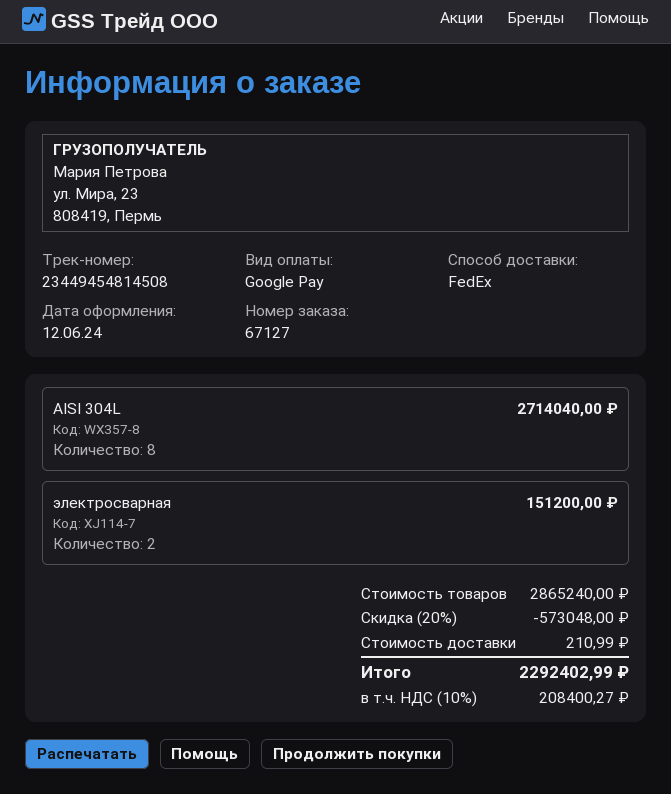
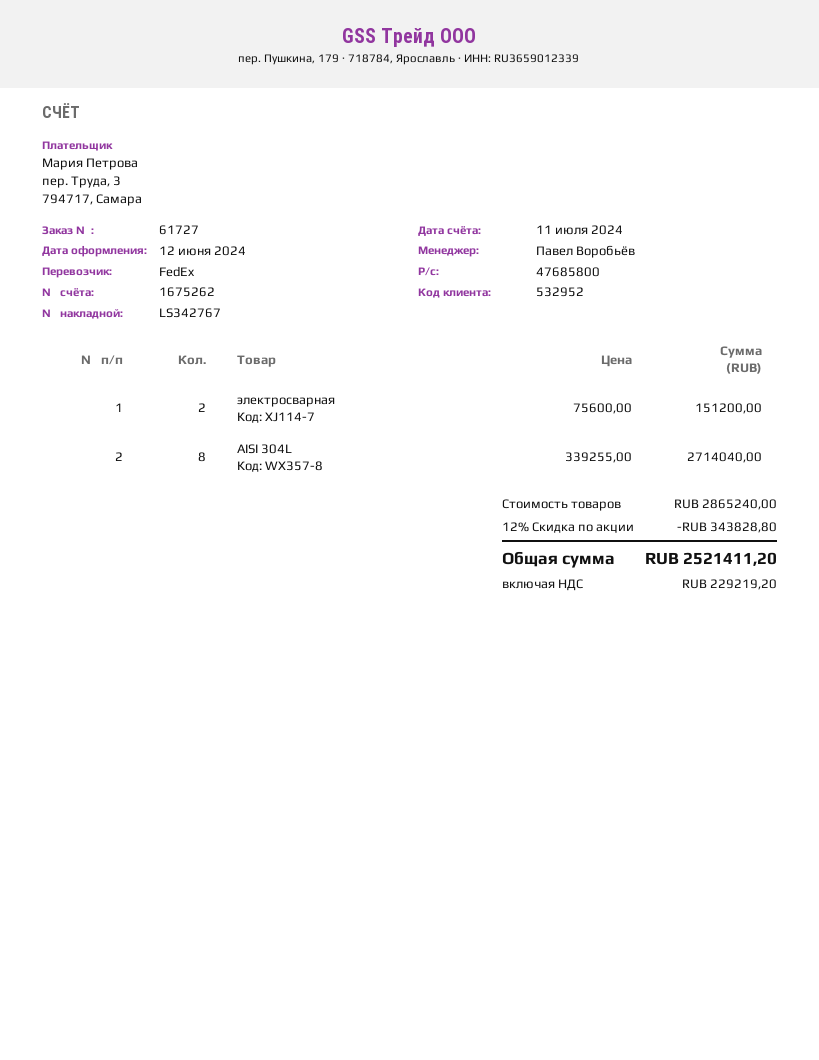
order number: 67127 -> 61727
discount: 20% = 573048.00 -> 12% = 343828.80
shipping: 210.99 -> none
tax: 208400.27 -> 229219.20
total: 2292402.99 -> 2521411.20

